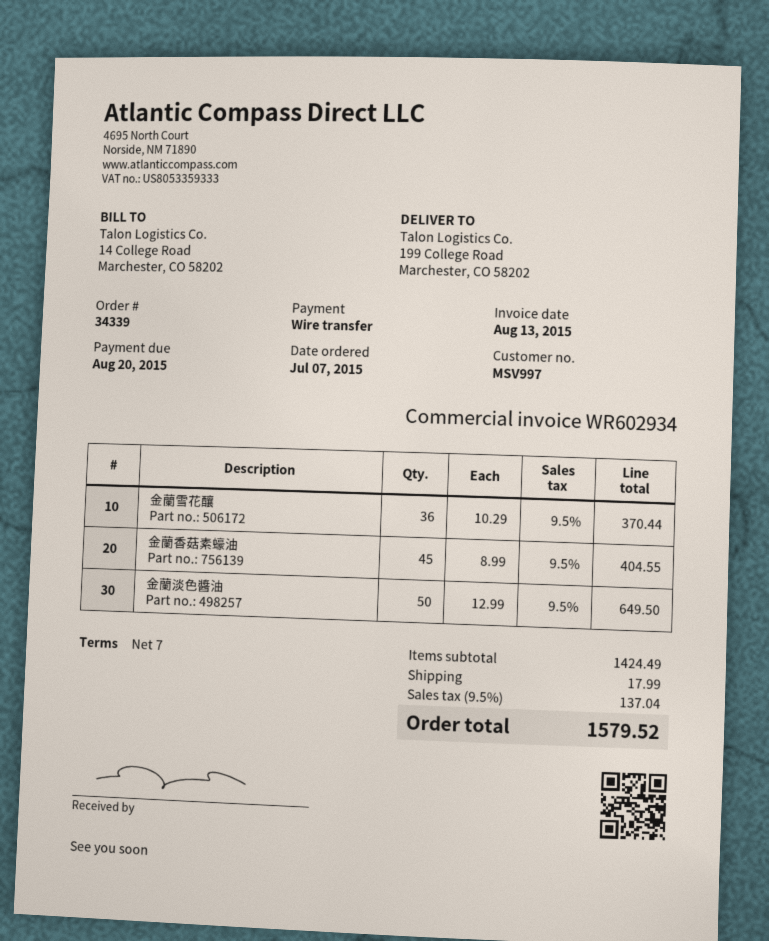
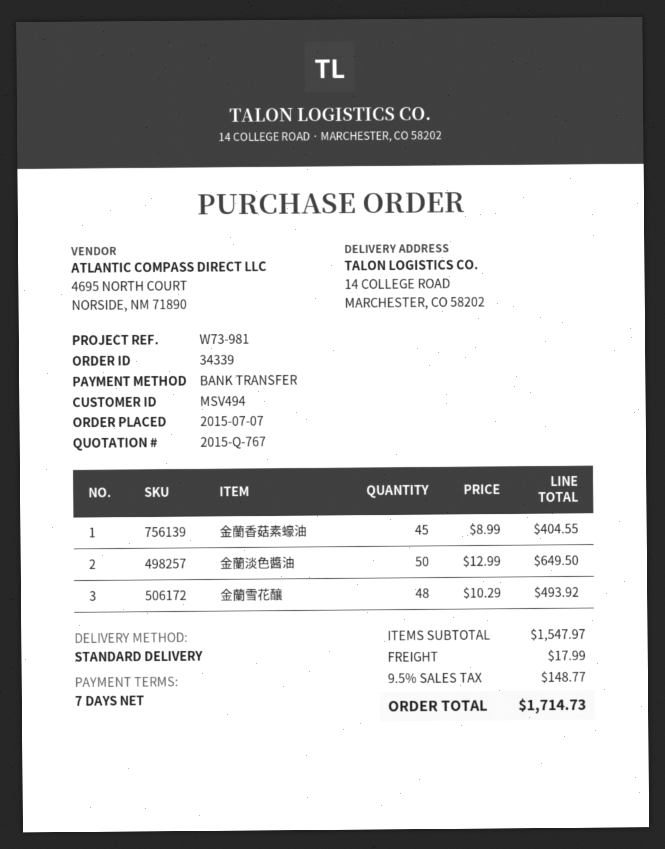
customer number: MSV997 -> MSV494
ship to: 199 College Road, Marchester, CO 58202 -> 14 COLLEGE ROAD, MARCHESTER, CO 58202
金蘭雪花釀: 36 x 10.29 = 370.44 -> 48 x 10.29 = 493.92
subtotal: 1424.49 -> 1547.97
tax: 9.5% = 137.04 -> 9.5% = 148.77
total: 1579.52 -> 1714.73

